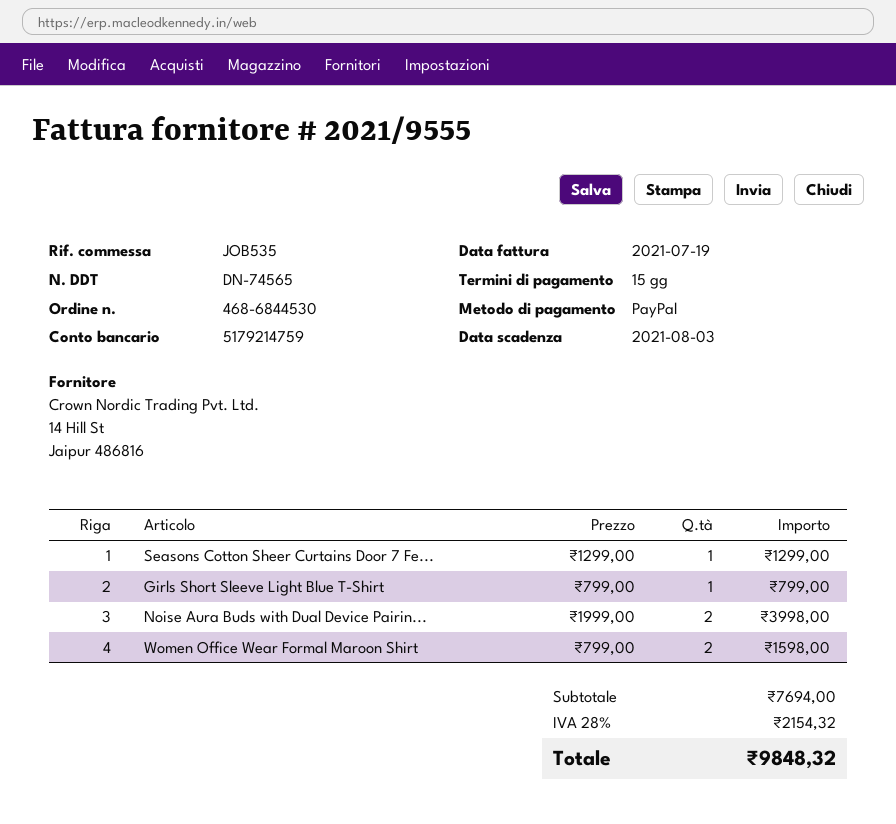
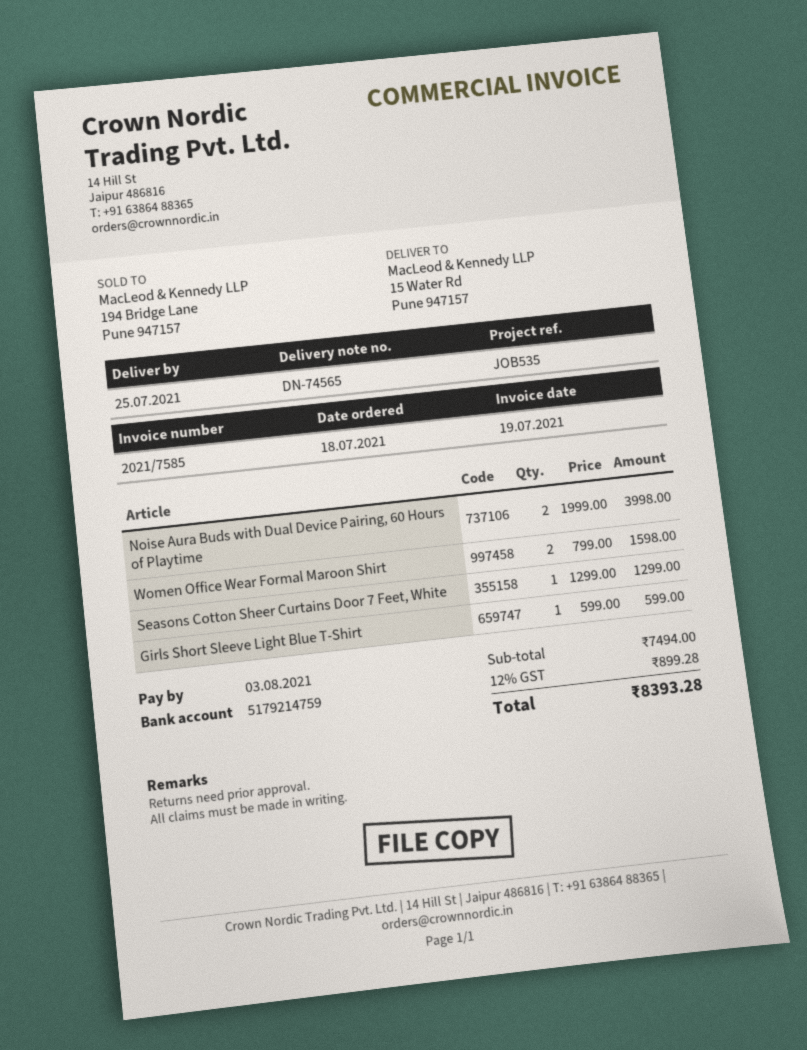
invoice number: 2021/9555 -> 2021/7585
Girls Short Sleeve Light Blue T-Shirt: 1 x 799.00 = 799.00 -> 1 x 599.00 = 599.00
subtotal: 7694.00 -> 7494.00
tax: 28% = 2154.32 -> 12% = 899.28
total: 9848.32 -> 8393.28

